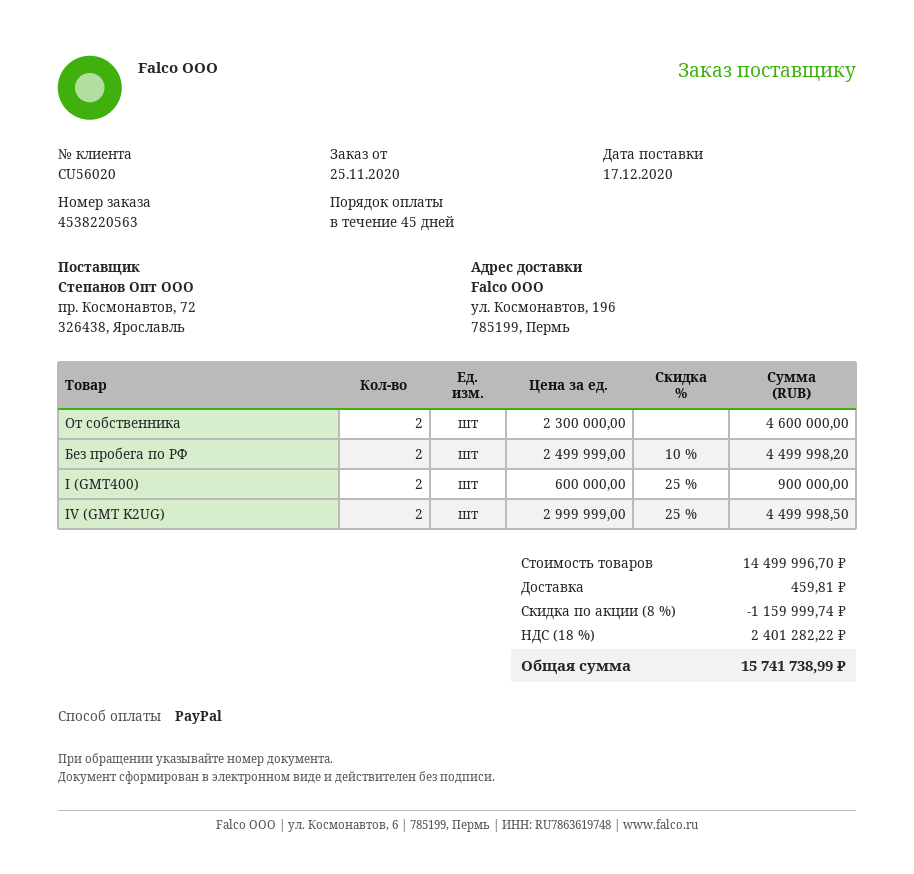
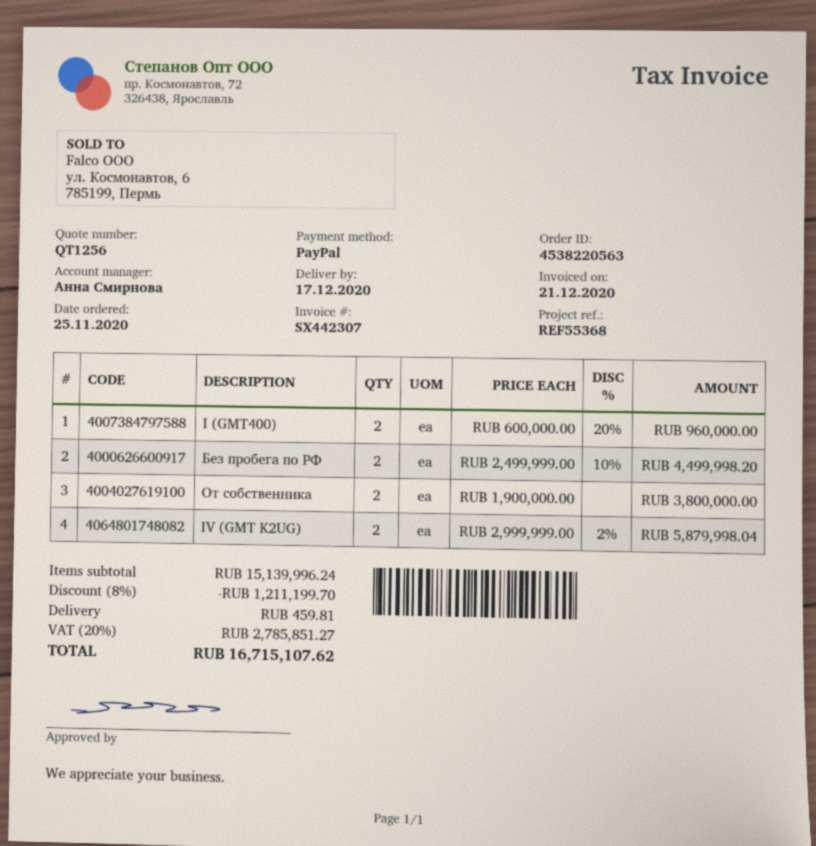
От собственника: 2 x 2300000.00 = 4600000.00 -> 2 x 1900000.00 = 3800000.00
I (GMT400): 2 x 600000.00 - 25% = 900000.00 -> 2 x 600000.00 - 20% = 960000.00
IV (GMT K2UG): 2 x 2999999.00 - 25% = 4499998.50 -> 2 x 2999999.00 - 2% = 5879998.04
subtotal: 14499996.70 -> 15139996.24
discount: 8% = 1159999.74 -> 8% = 1211199.70
tax: 18% = 2401282.22 -> 20% = 2785851.27
total: 15741738.99 -> 16715107.62

